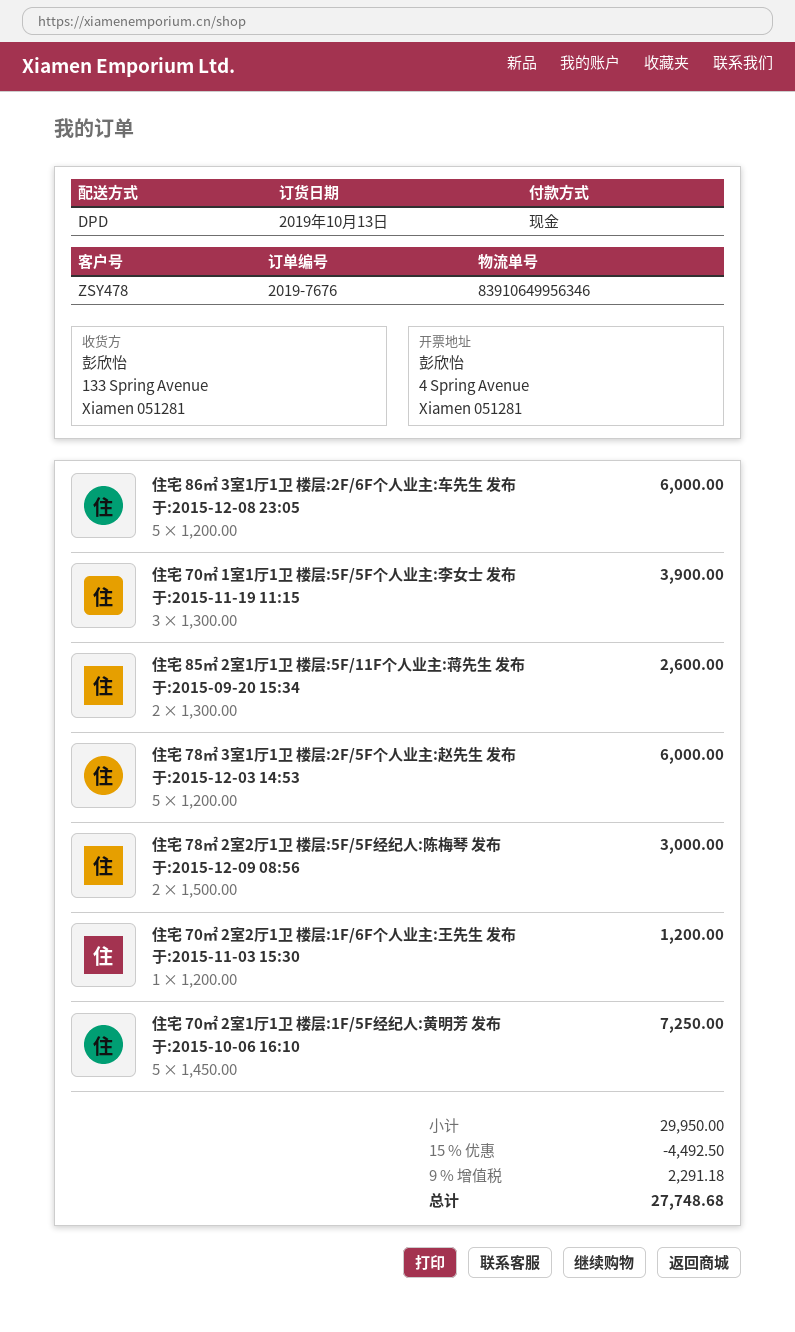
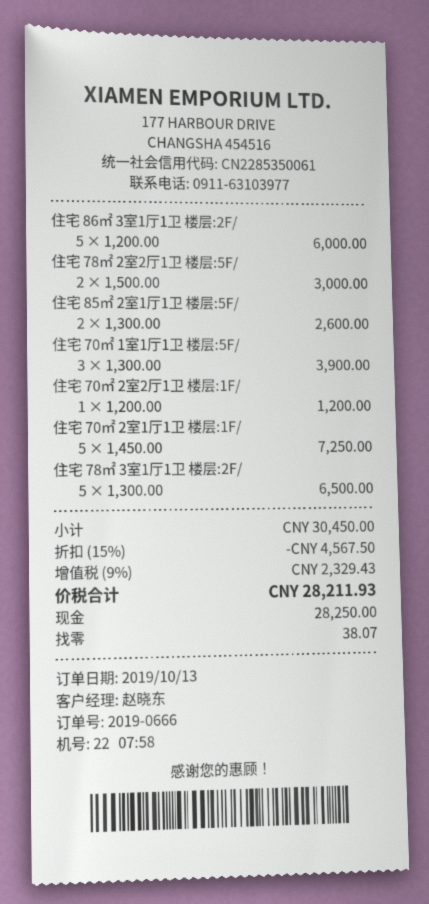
order number: 2019-7676 -> 2019-0666
住宅 78㎡ 3室1厅1卫 楼层:2F/5F个人业主:赵先生 发布于:2015-12-03 14:53: 5 x 1200.00 = 6000.00 -> 5 x 1300.00 = 6500.00
subtotal: 29950.00 -> 30450.00
discount: 15% = 4492.50 -> 15% = 4567.50
tax: 9% = 2291.18 -> 9% = 2329.43
total: 27748.68 -> 28211.93

